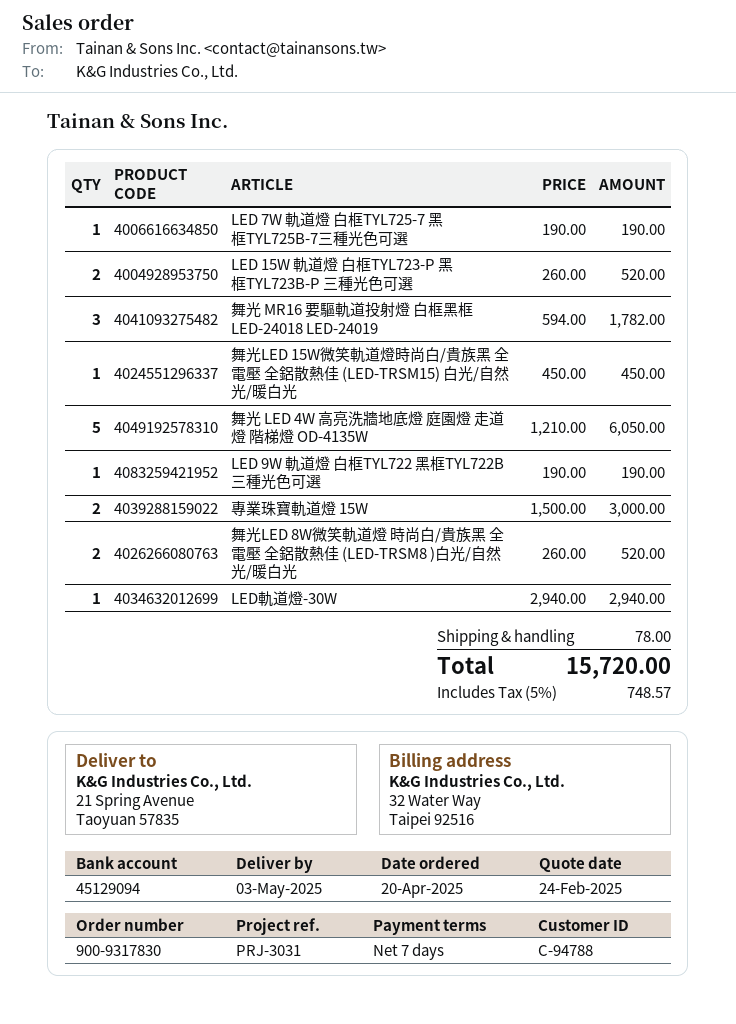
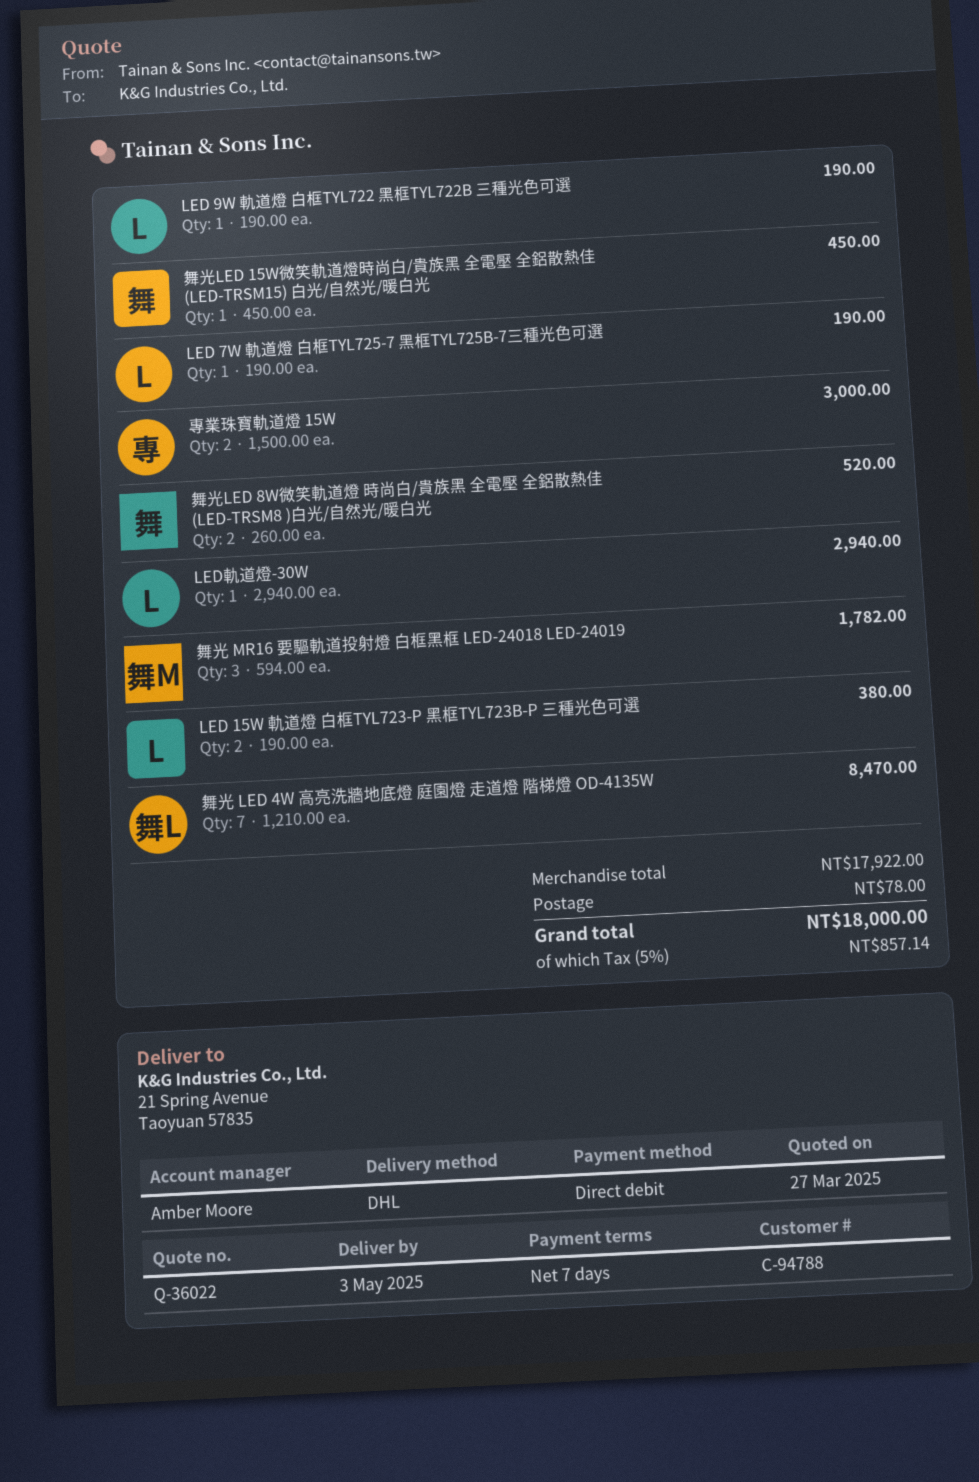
quote date: 2025-02-24 -> 2025-03-27
LED 15W 軌道燈 白框TYL723-P 黑框TYL723B-P 三種光色可選: 2 x 260.00 = 520.00 -> 2 x 190.00 = 380.00
舞光 LED 4W 高亮洗牆地底燈 庭園燈 走道燈 階梯燈 OD-4135W: 5 x 1210.00 = 6050.00 -> 7 x 1210.00 = 8470.00
tax: 5% = 748.57 -> 5% = 857.14
total: 15720.00 -> 18000.00

